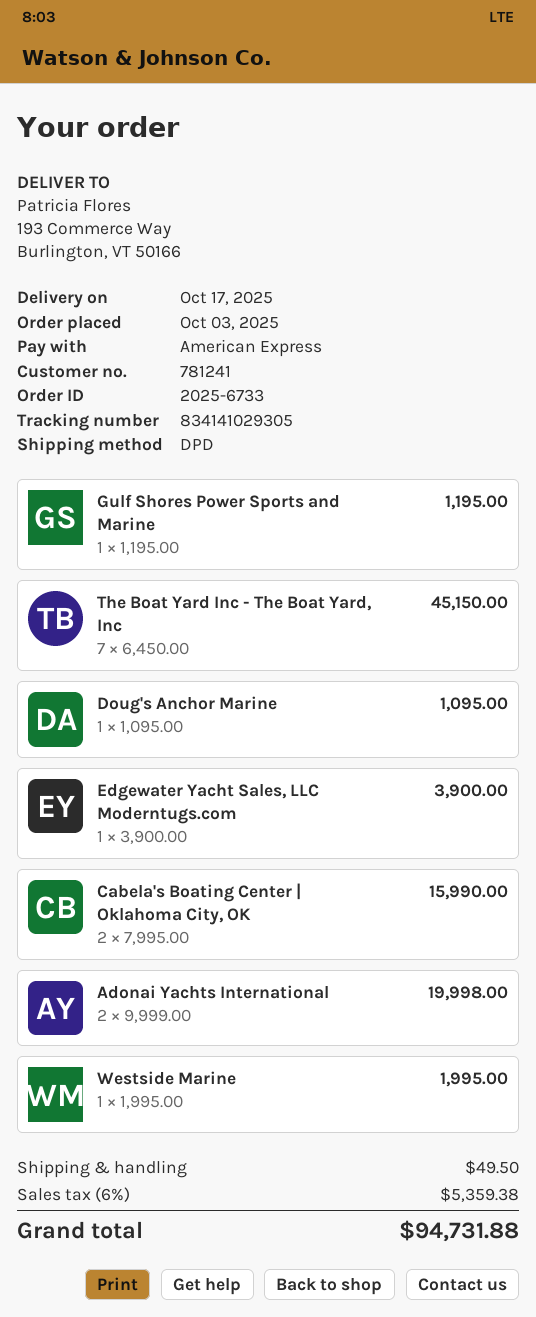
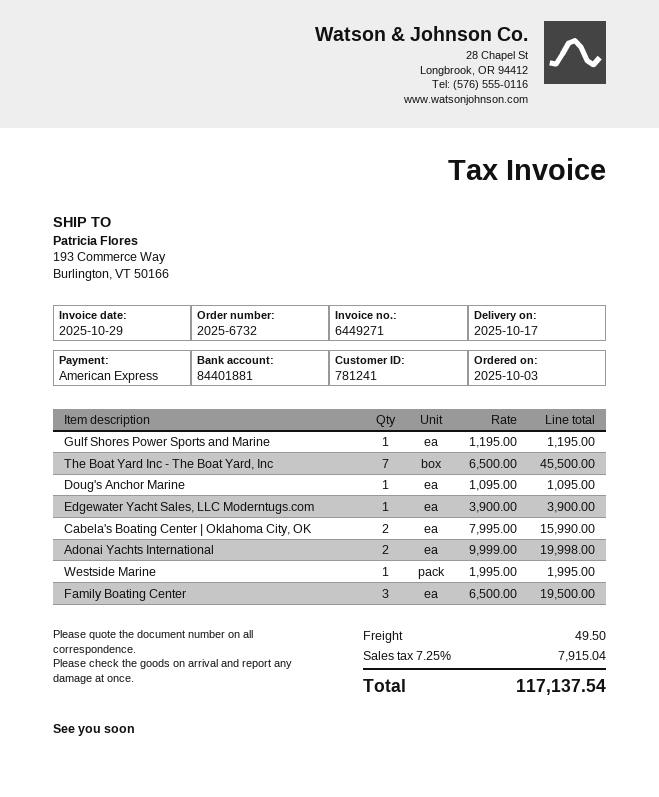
order number: 2025-6733 -> 2025-6732
The Boat Yard Inc - The Boat Yard, Inc: 7 x 6450.00 = 45150.00 -> 7 x 6500.00 = 45500.00
Family Boating Center: none -> 3 x 6500.00 = 19500.00
tax: 6% = 5359.38 -> 7.25% = 7915.04
total: 94731.88 -> 117137.54

